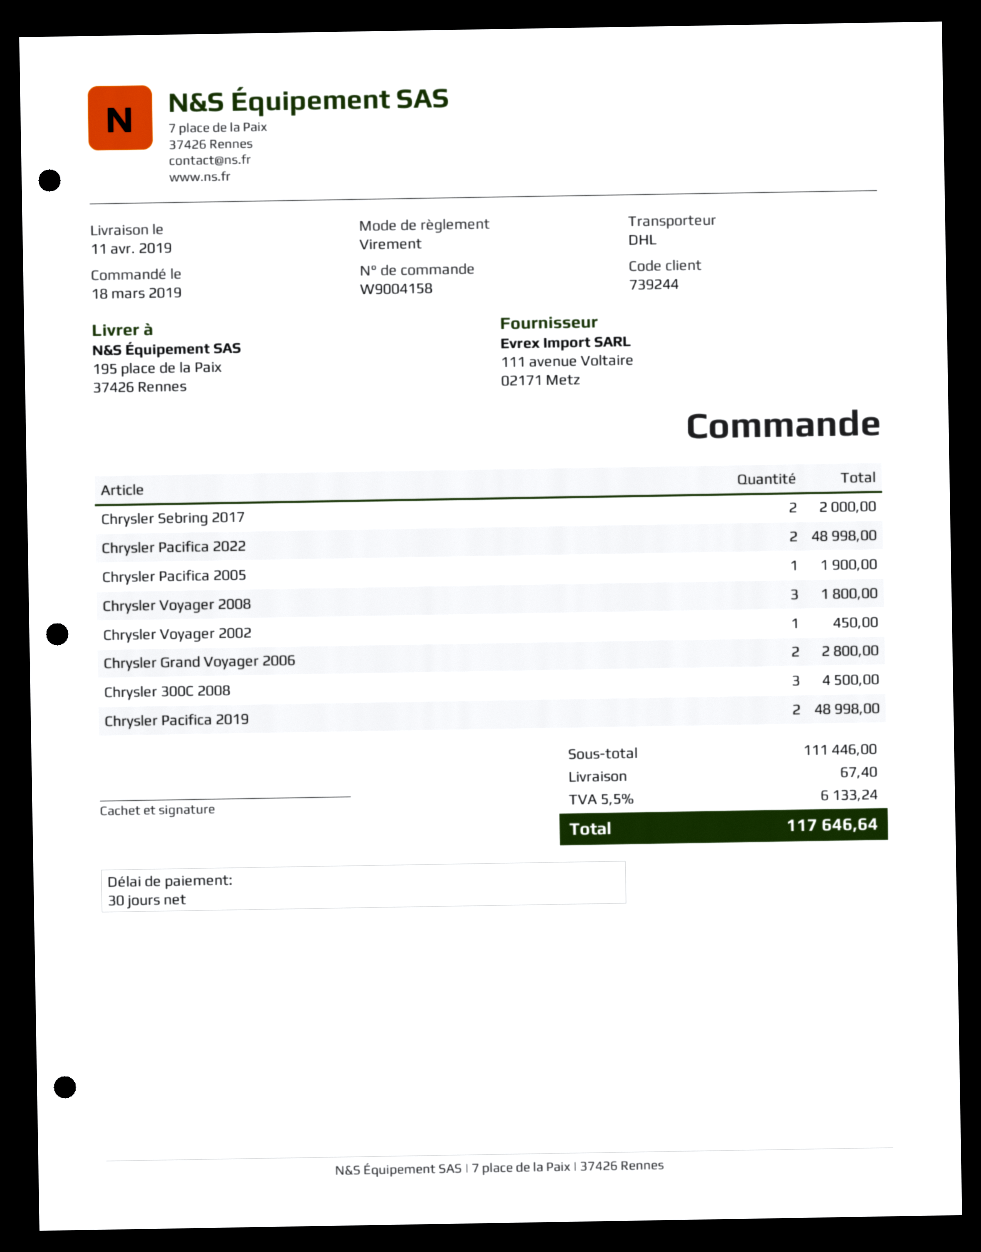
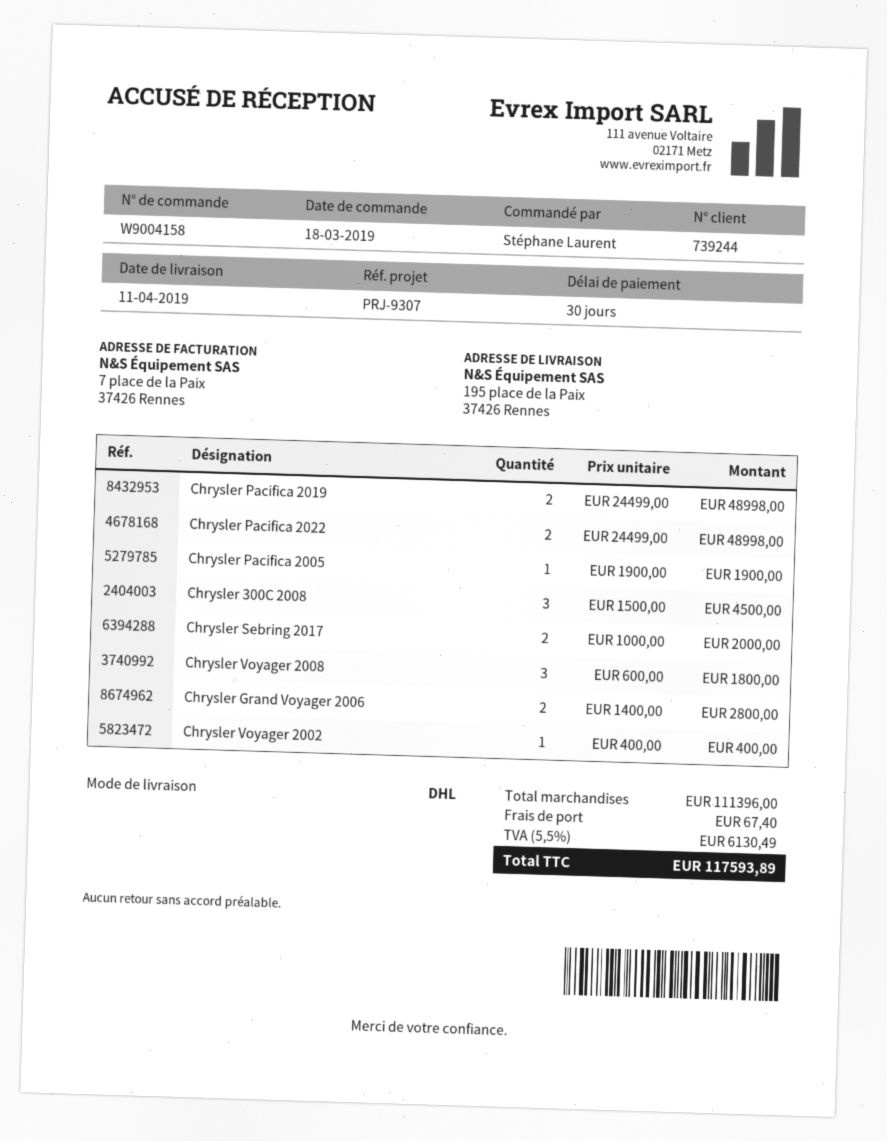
Chrysler Voyager 2002: 1 for 450.00 -> 1 for 400.00
subtotal: 111446.00 -> 111396.00
tax: 5.5% = 6133.24 -> 5.5% = 6130.49
total: 117646.64 -> 117593.89

